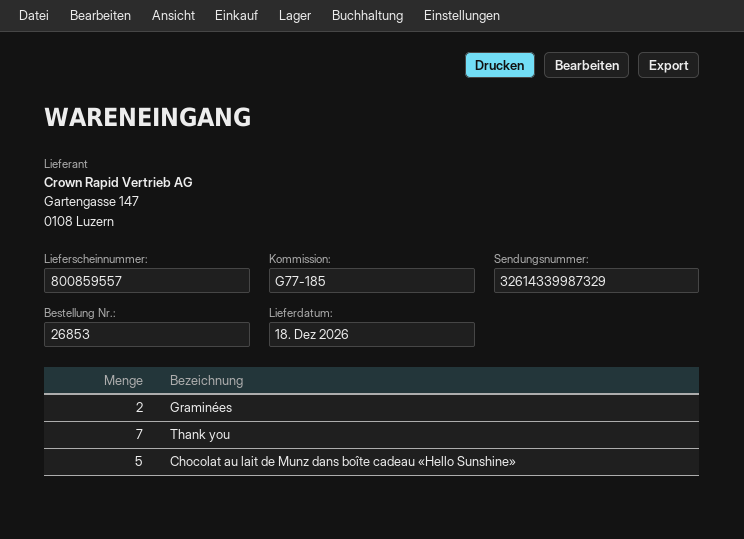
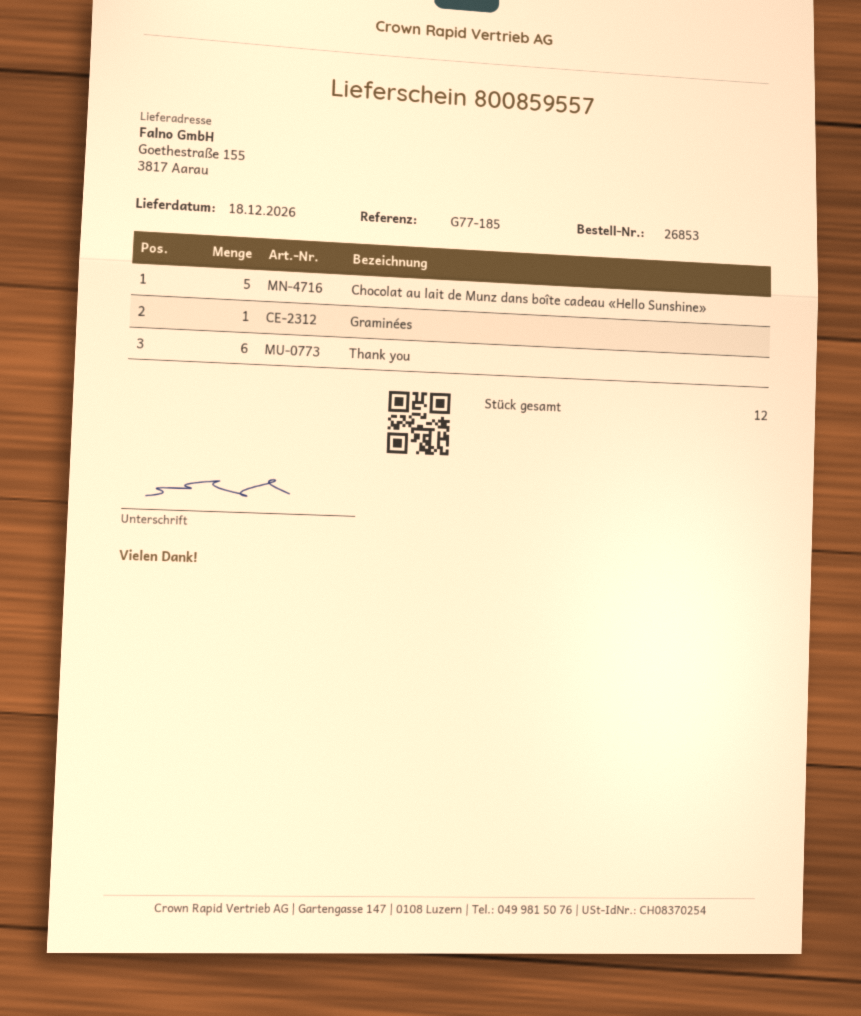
Graminées: 2 -> 1
Thank you: 7 -> 6

